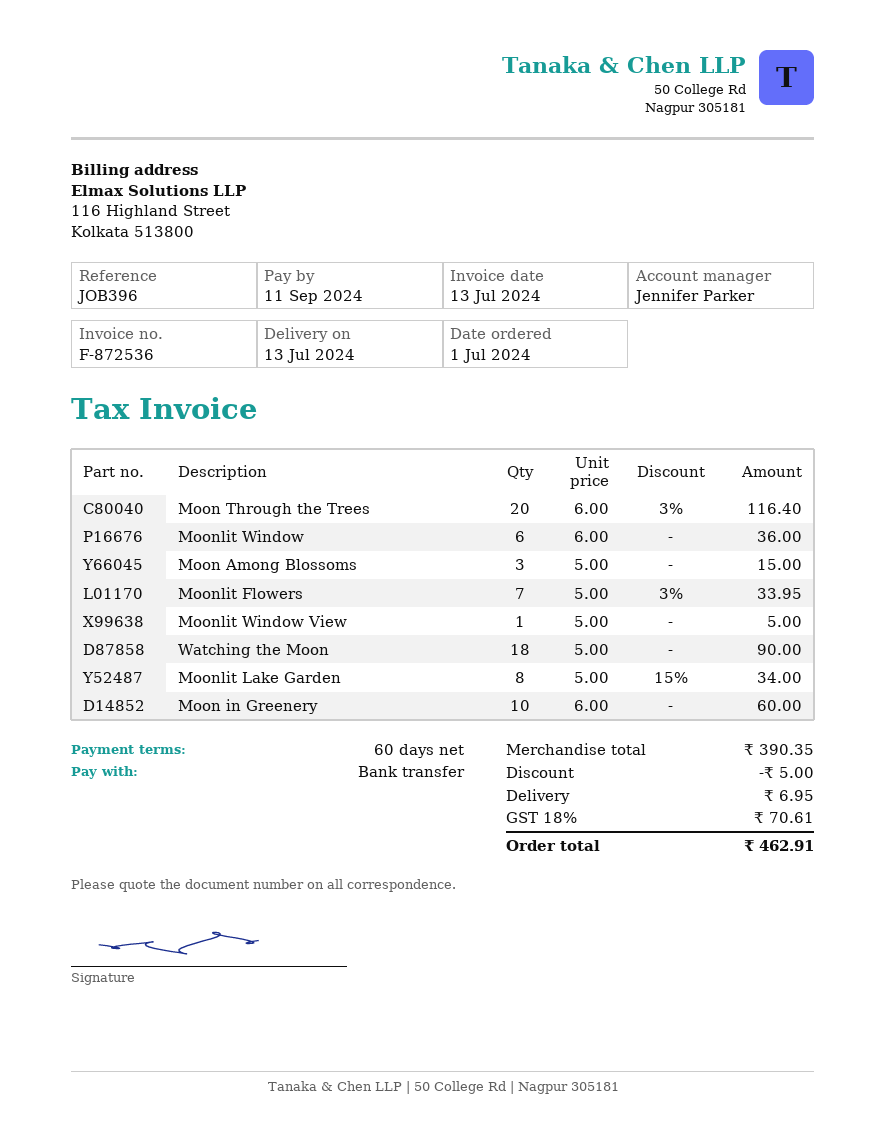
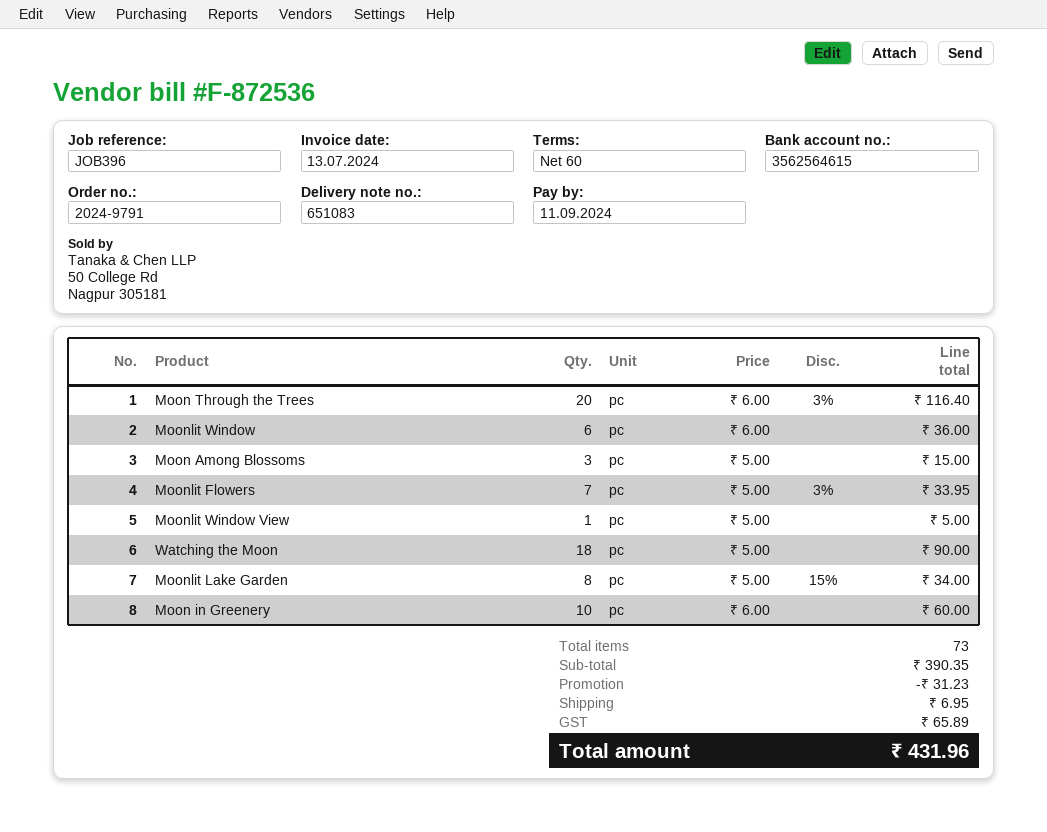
discount: 5.00 -> 31.23
tax: 70.61 -> 65.89
total: 462.91 -> 431.96

